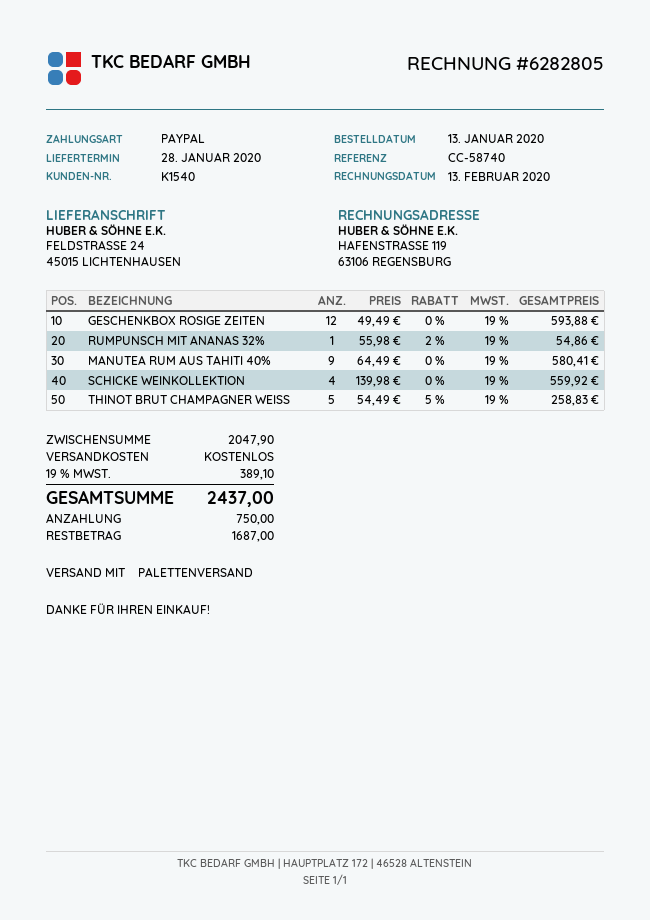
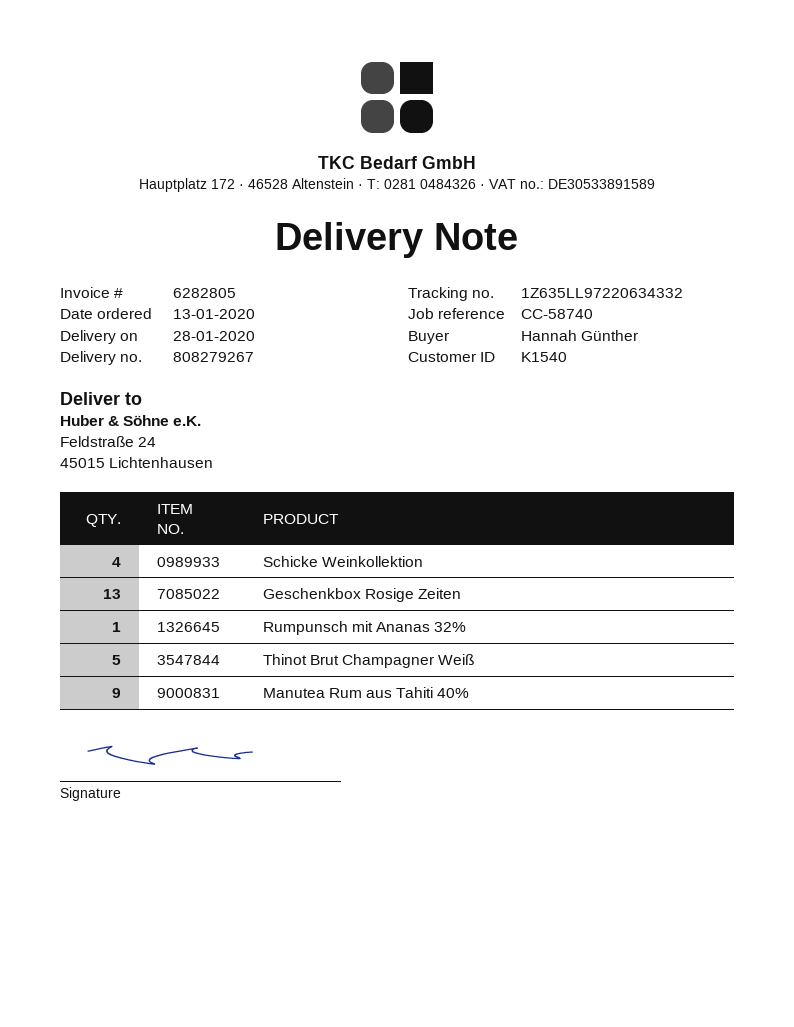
GESCHENKBOX ROSIGE ZEITEN: 12 -> 13

